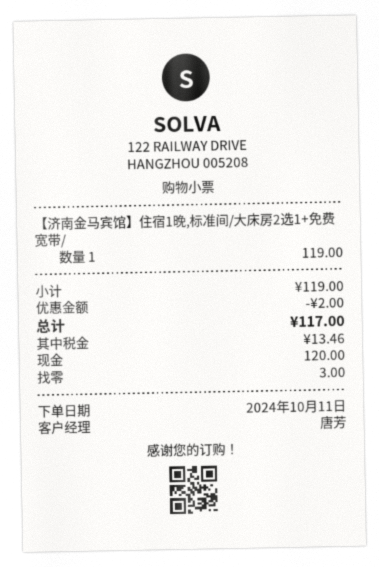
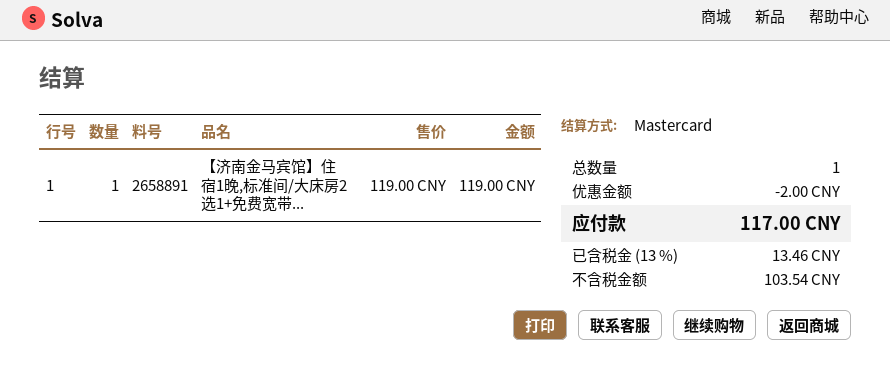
payment method: cash -> Mastercard

